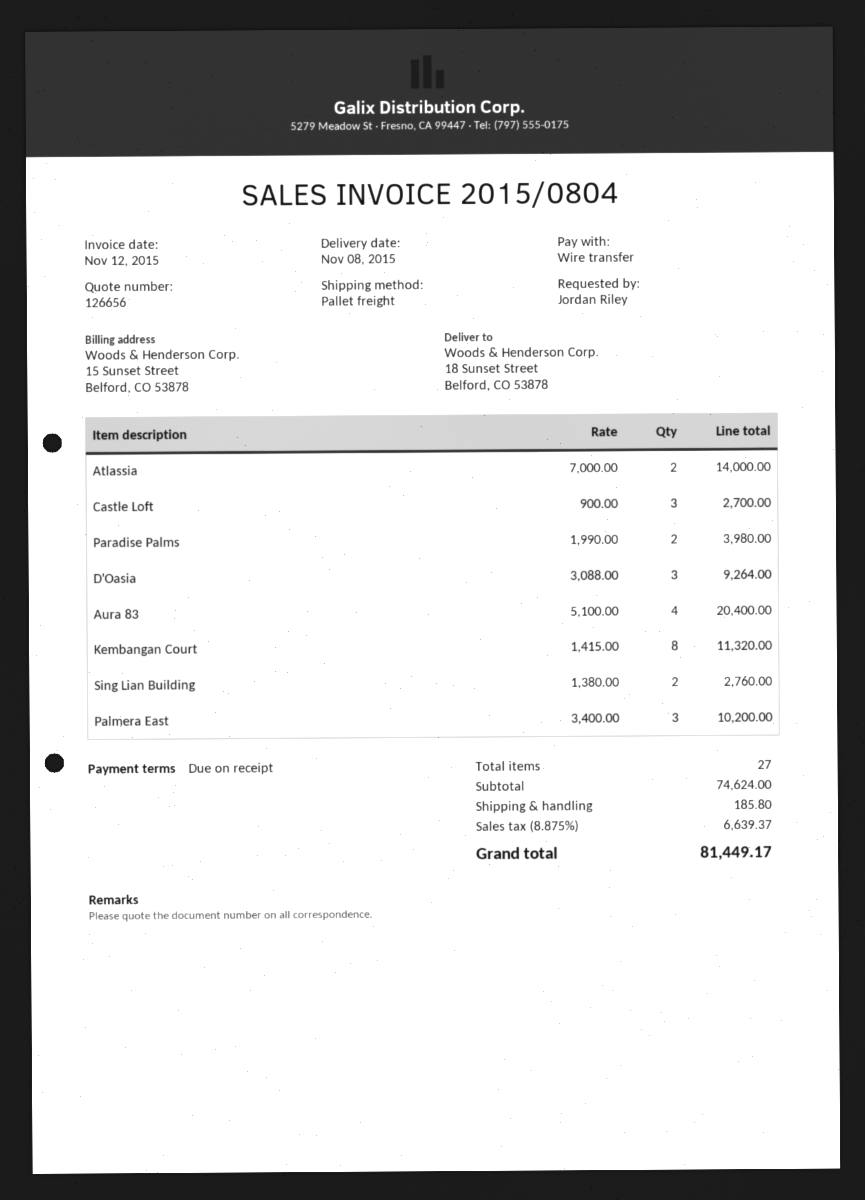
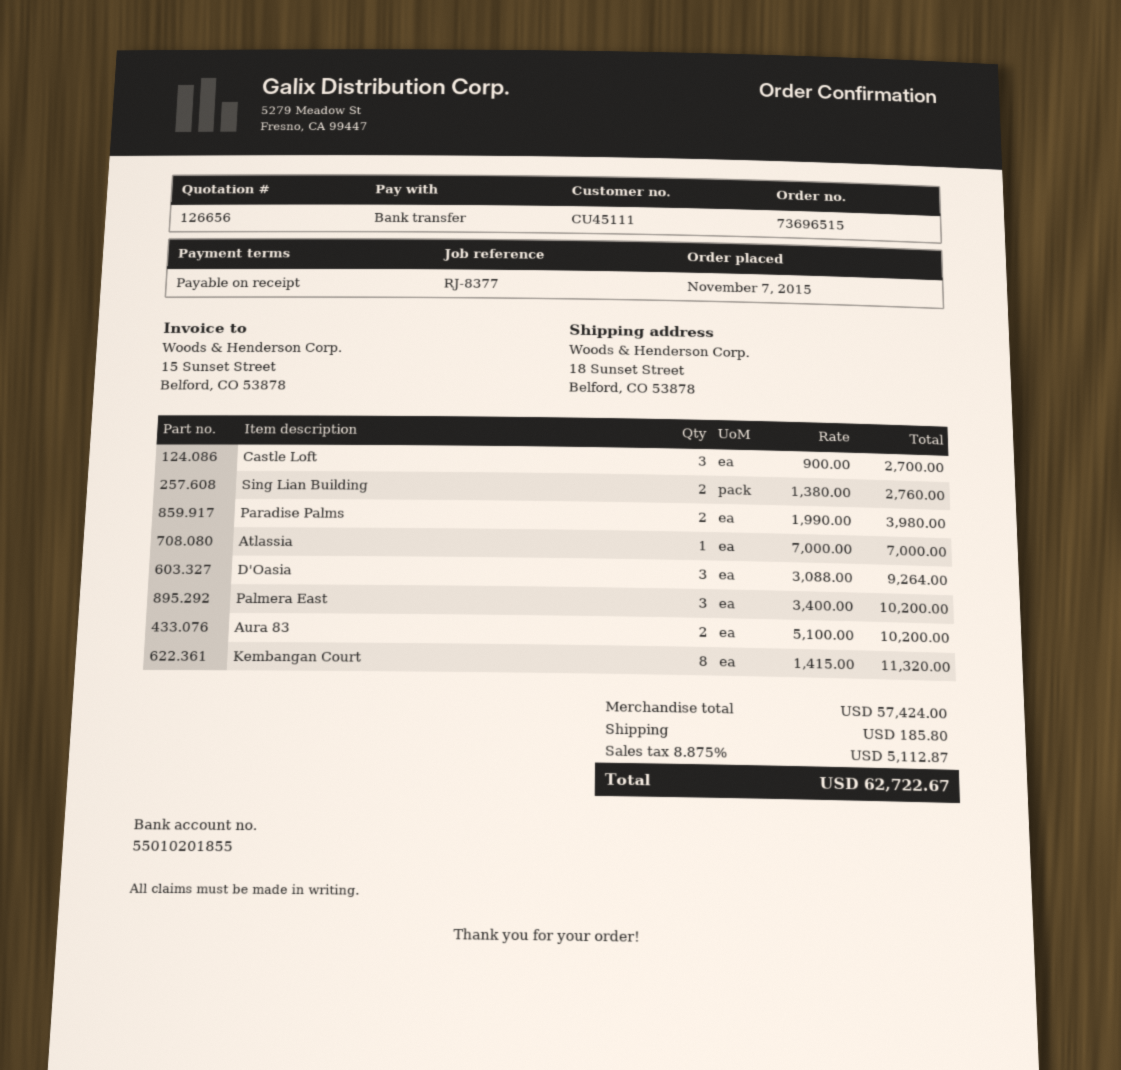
Atlassia: 2 x 7000.00 = 14000.00 -> 1 x 7000.00 = 7000.00
Aura 83: 4 x 5100.00 = 20400.00 -> 2 x 5100.00 = 10200.00
subtotal: 74624.00 -> 57424.00
tax: 8.875% = 6639.37 -> 8.875% = 5112.87
total: 81449.17 -> 62722.67

